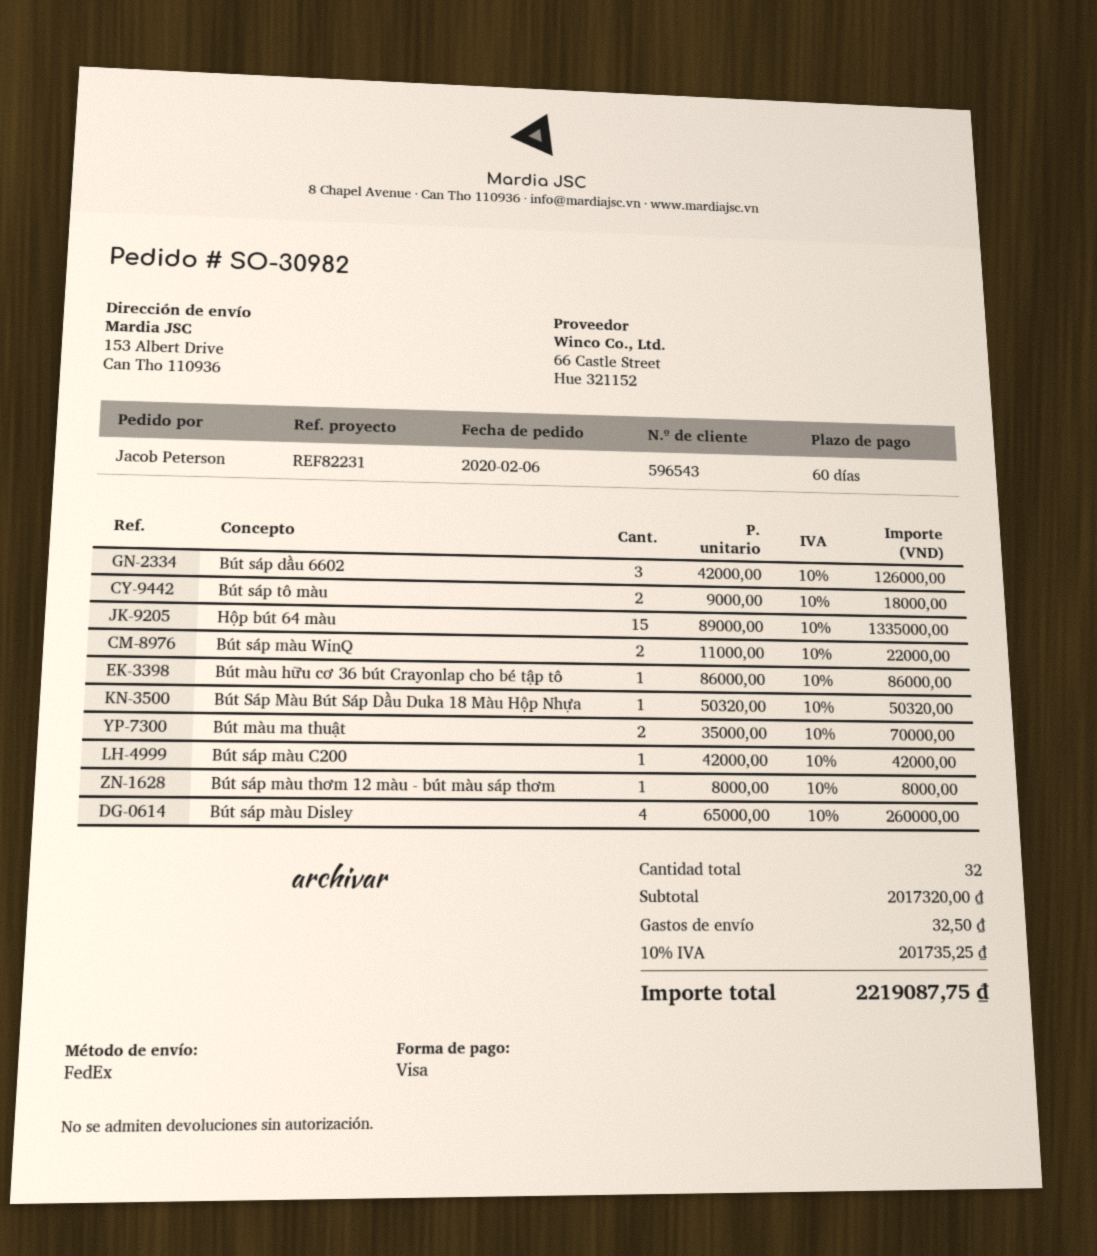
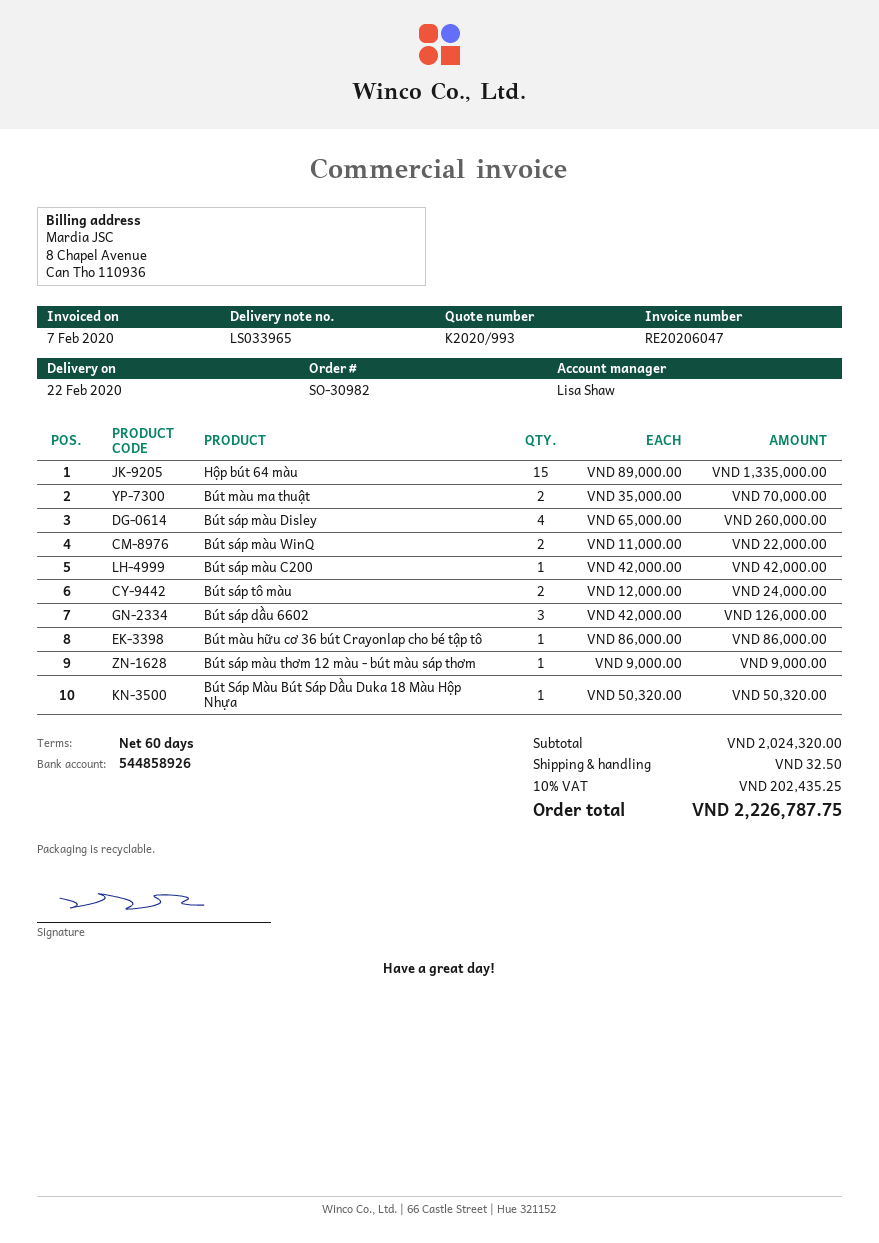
Bút sáp tô màu: 2 x 9000.00 = 18000.00 -> 2 x 12000.00 = 24000.00
Bút sáp màu thơm 12 màu - bút màu sáp thơm: 1 x 8000.00 = 8000.00 -> 1 x 9000.00 = 9000.00
subtotal: 2017320.00 -> 2024320.00
tax: 10% = 201735.25 -> 10% = 202435.25
total: 2219087.75 -> 2226787.75

